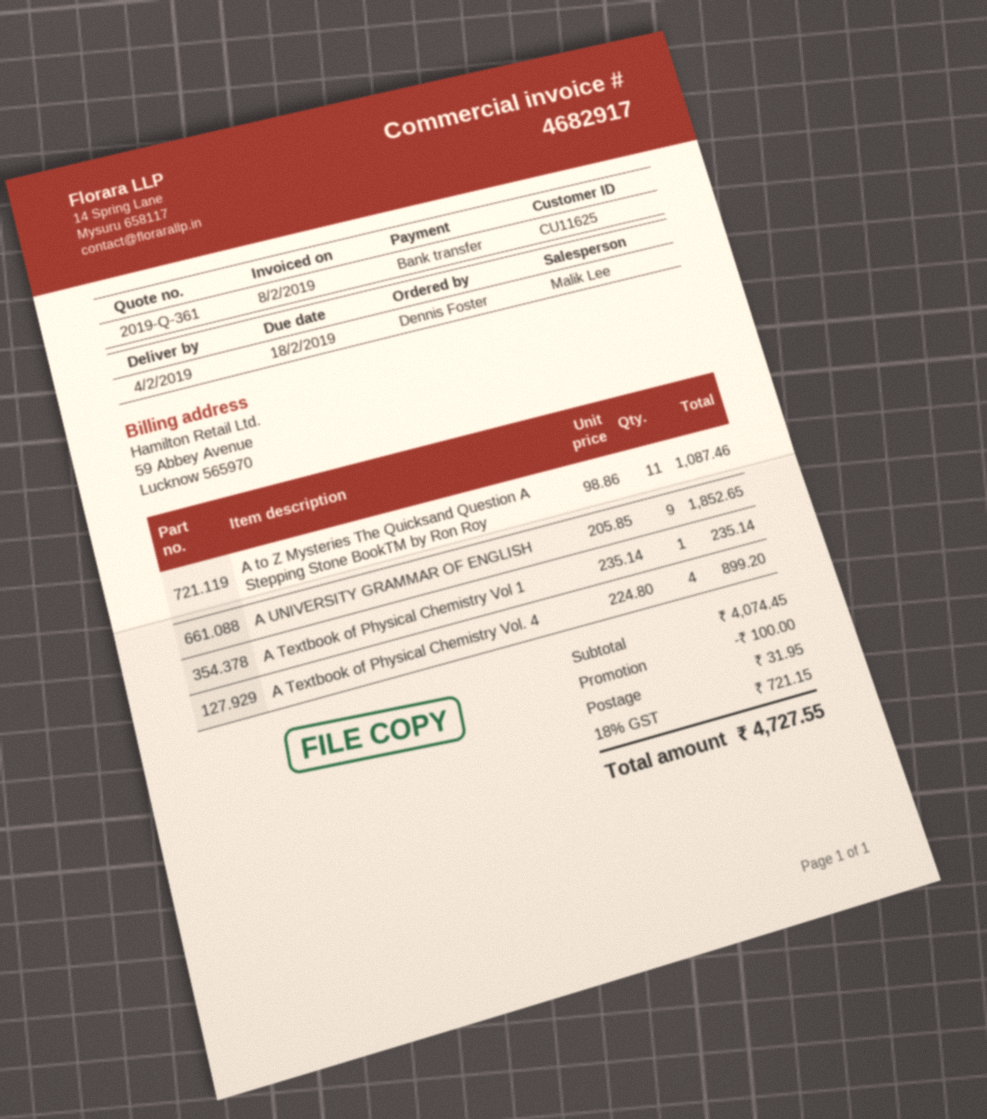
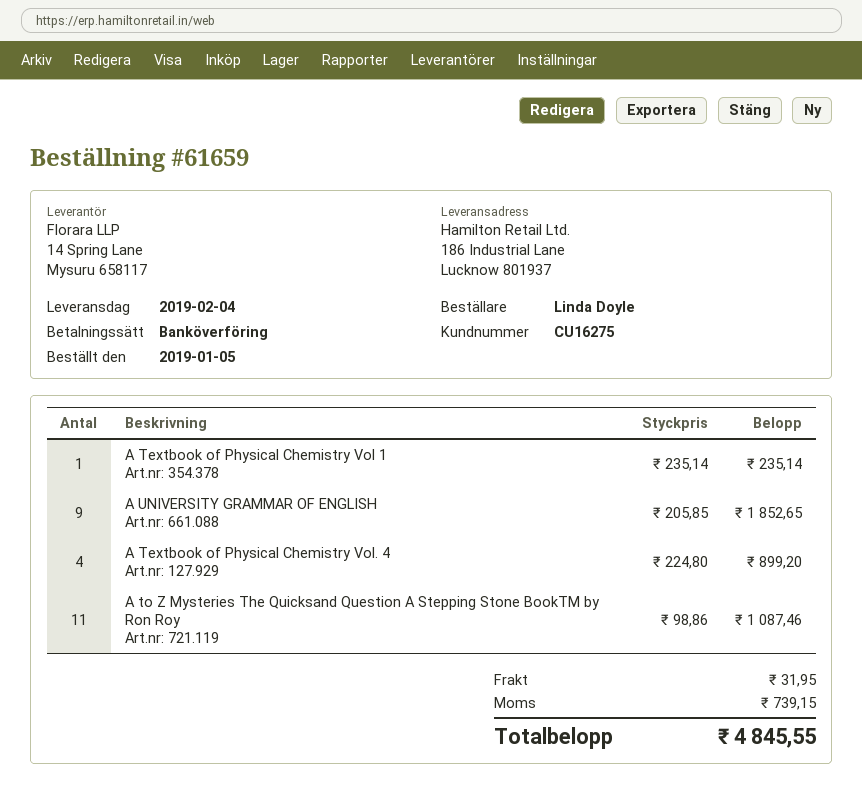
customer number: CU11625 -> CU16275
ordered by: Dennis Foster -> Linda Doyle
discount: 100.00 -> none
tax: 721.15 -> 739.15
total: 4727.55 -> 4845.55

